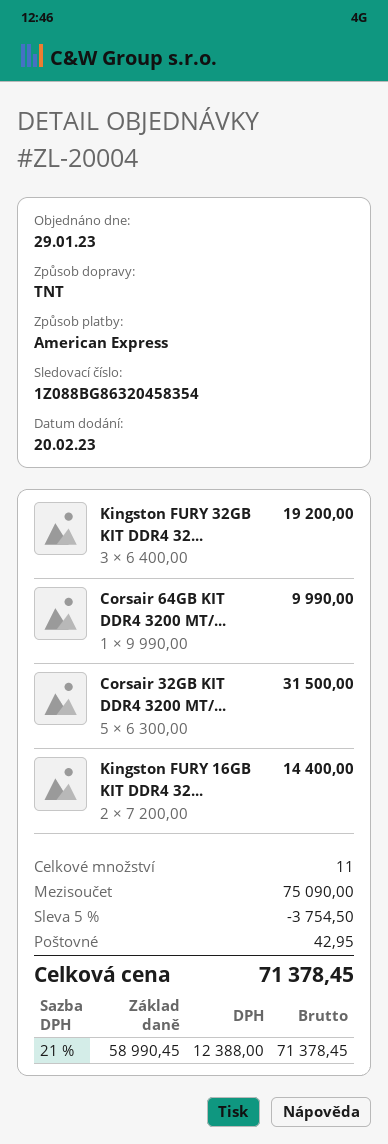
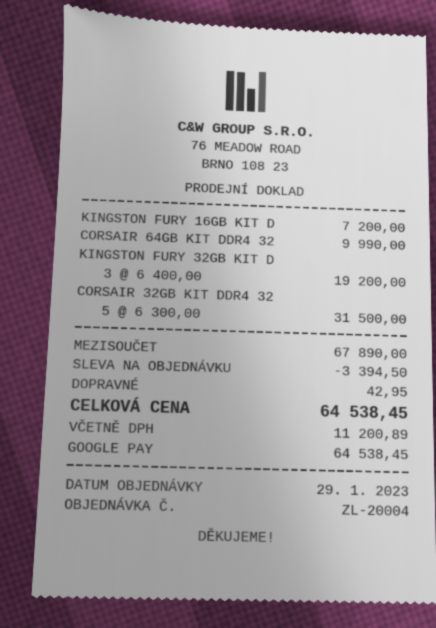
payment method: American Express -> Google Pay
Kingston FURY 16GB KIT DDR4 32...: 2 x 7200.00 = 14400.00 -> 1 x 7200.00 = 7200.00
subtotal: 75090.00 -> 67890.00
discount: 3754.50 -> 3394.50
tax: 12388.00 -> 11200.89
total: 71378.45 -> 64538.45

